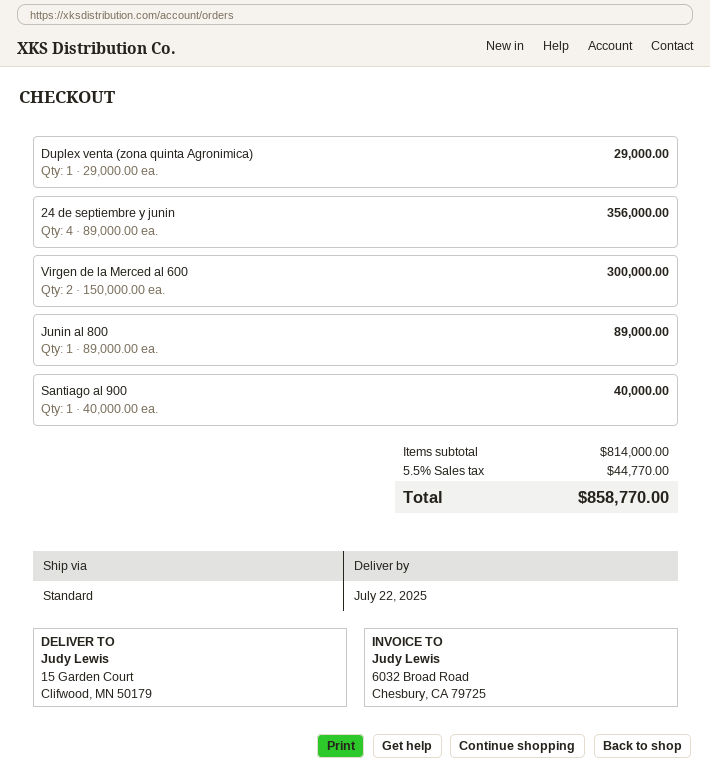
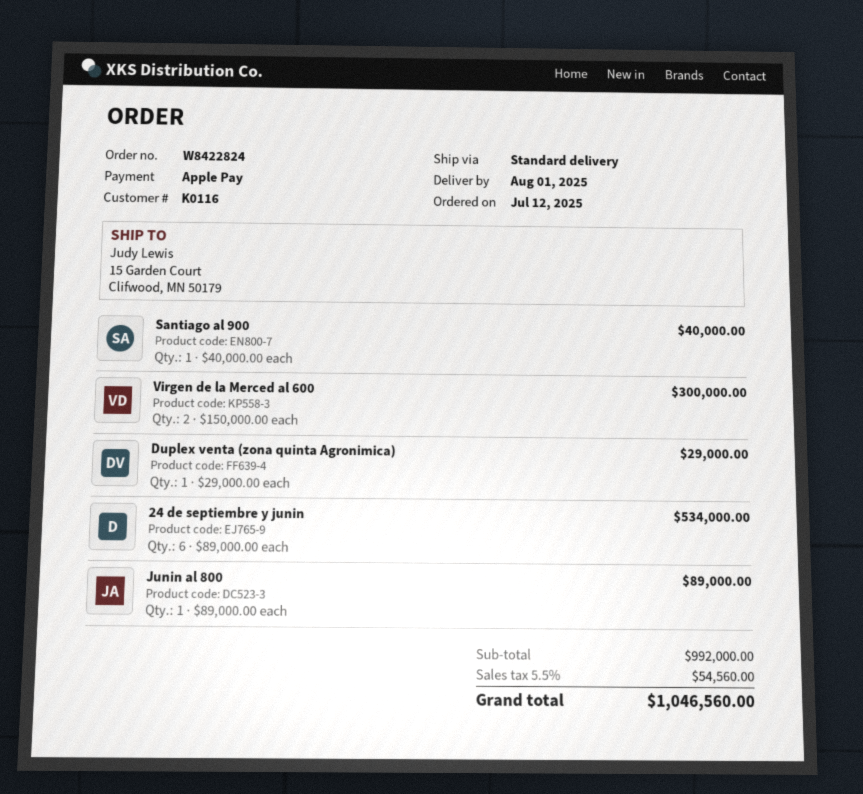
delivery date: 2025-07-22 -> 2025-08-01
24 de septiembre y junin: 4 x 89000.00 = 356000.00 -> 6 x 89000.00 = 534000.00
subtotal: 814000.00 -> 992000.00
tax: 5.5% = 44770.00 -> 5.5% = 54560.00
total: 858770.00 -> 1046560.00

